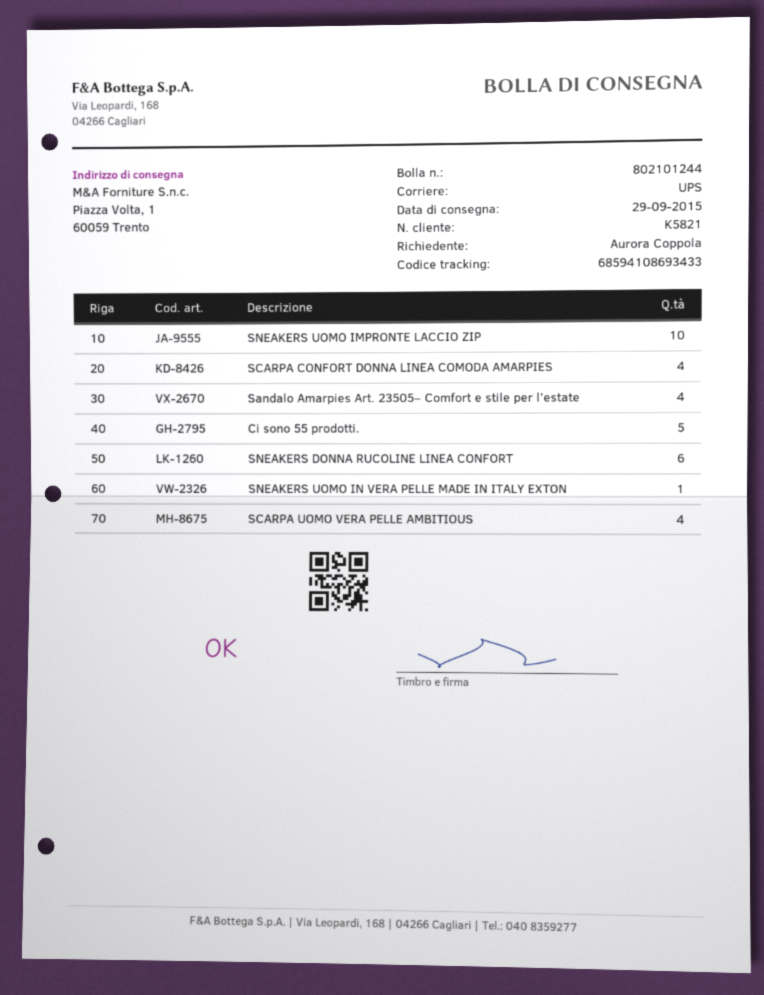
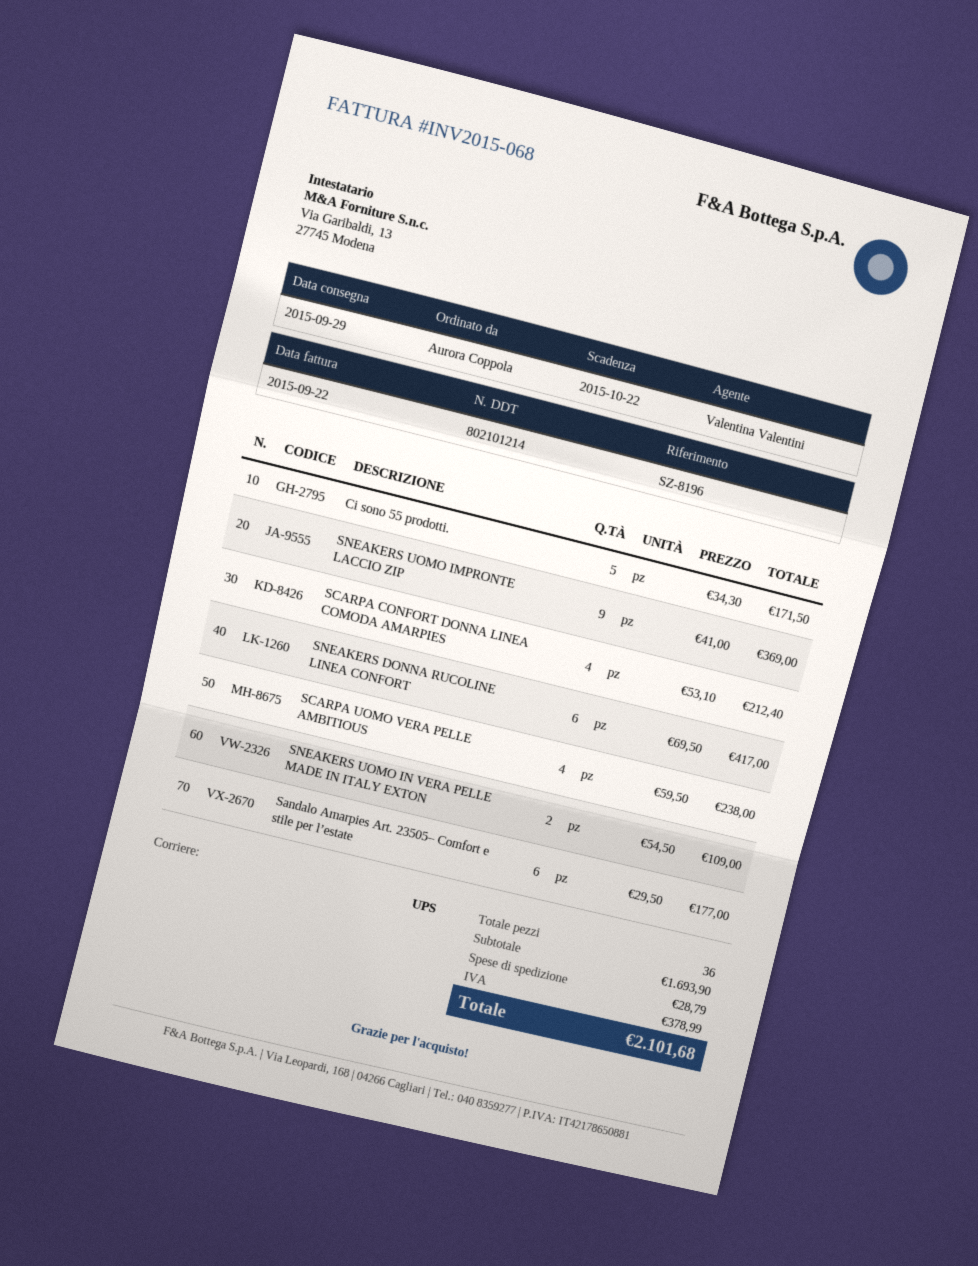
delivery note number: 802101244 -> 802101214
SNEAKERS UOMO IMPRONTE LACCIO ZIP: 10 -> 9
Sandalo Amarpies Art. 23505– Comfort e stile per l’estate: 4 -> 6
SNEAKERS UOMO IN VERA PELLE MADE IN ITALY EXTON: 1 -> 2

